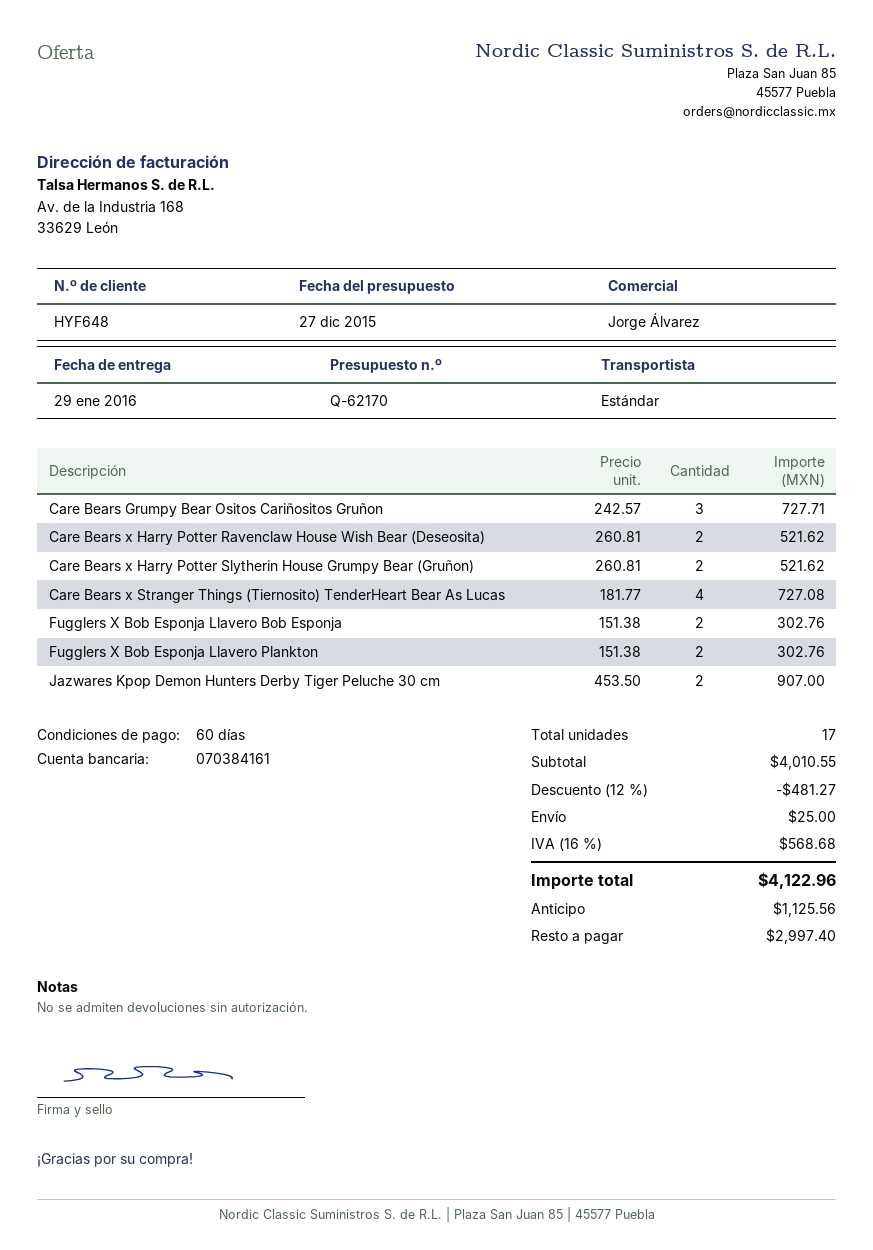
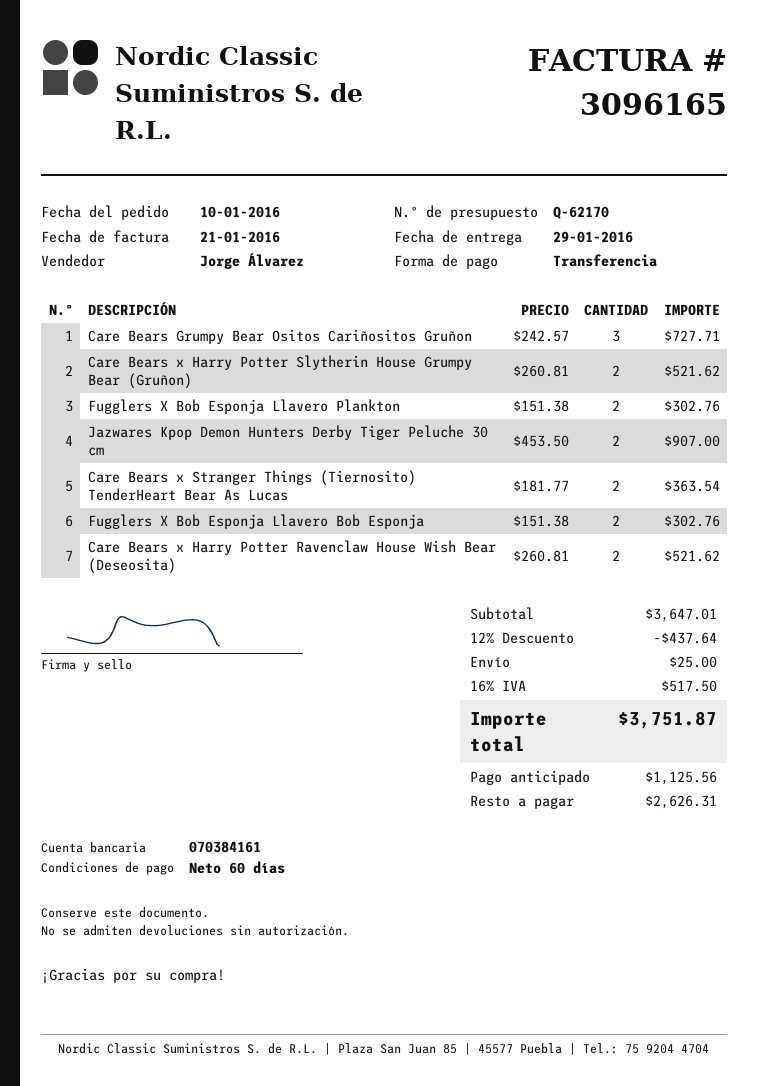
Care Bears x Stranger Things (Tiernosito) TenderHeart Bear As Lucas: 4 x 181.77 = 727.08 -> 2 x 181.77 = 363.54
subtotal: 4010.55 -> 3647.01
discount: 12% = 481.27 -> 12% = 437.64
tax: 16% = 568.68 -> 16% = 517.50
total: 4122.96 -> 3751.87
balance: 2997.40 -> 2626.31

